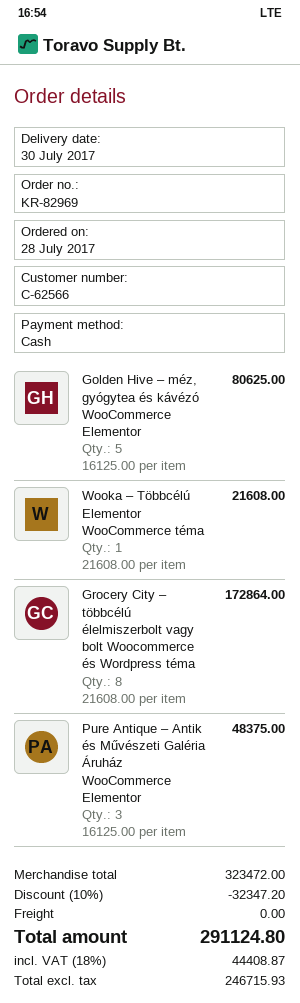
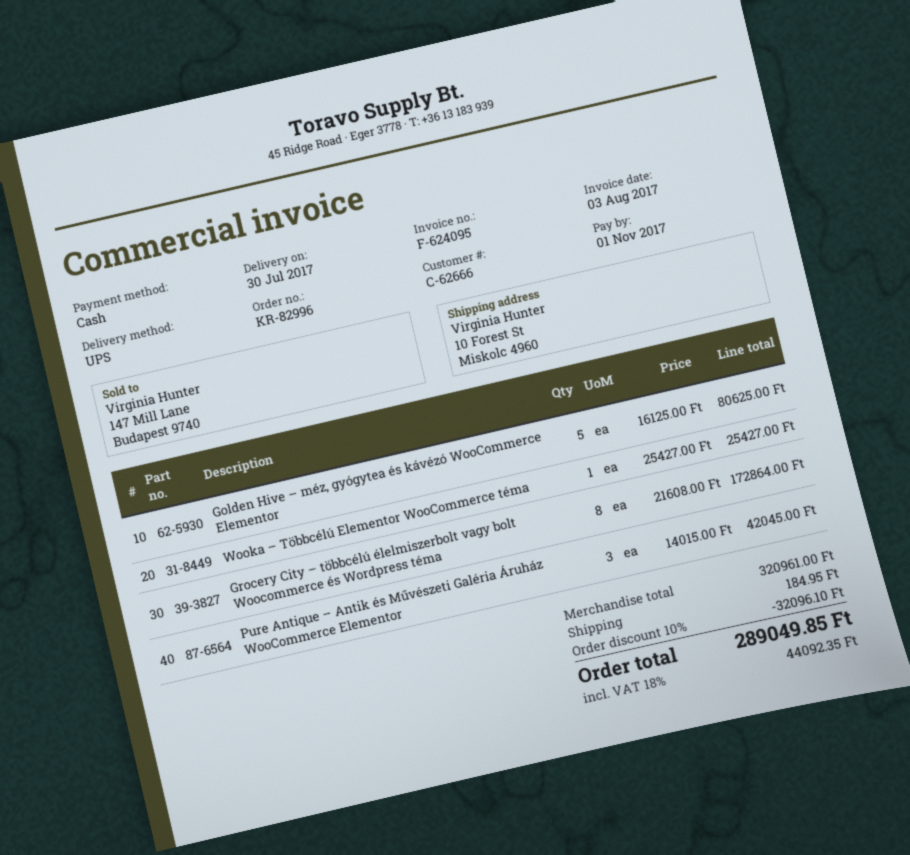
order number: KR-82969 -> KR-82996
customer number: C-62566 -> C-62666
Wooka – Többcélú Elementor WooCommerce téma: 1 x 21608.00 = 21608.00 -> 1 x 25427.00 = 25427.00
Pure Antique – Antik és Művészeti Galéria Áruház WooCommerce Elementor: 3 x 16125.00 = 48375.00 -> 3 x 14015.00 = 42045.00
subtotal: 323472.00 -> 320961.00
discount: 10% = 32347.20 -> 10% = 32096.10
shipping: 0.00 -> 184.95
tax: 18% = 44408.87 -> 18% = 44092.35
total: 291124.80 -> 289049.85

